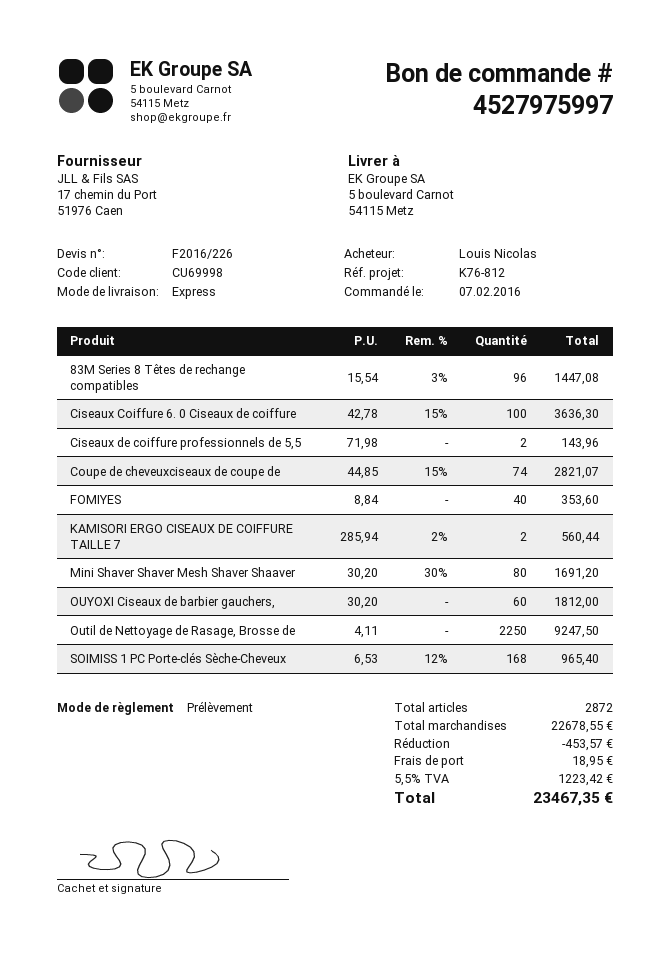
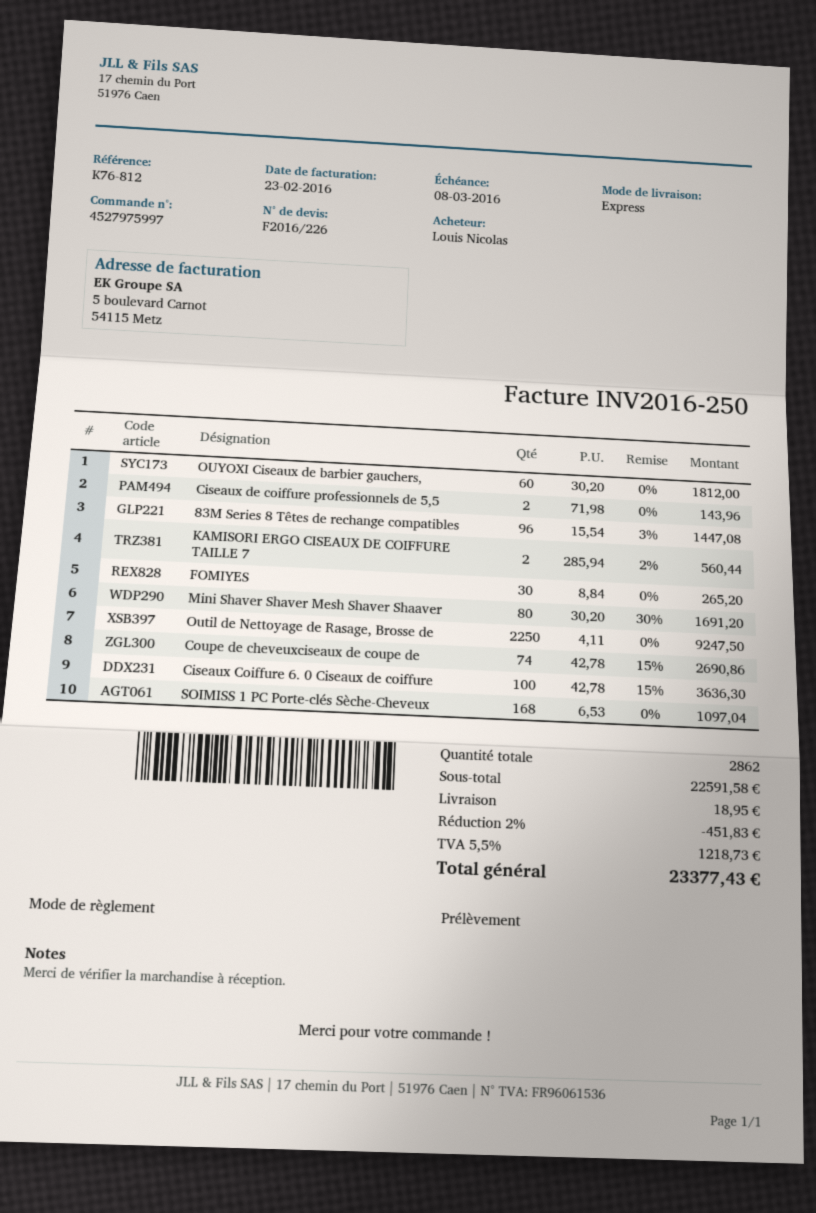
Coupe de cheveuxciseaux de coupe de: 74 x 44.85 - 15% = 2821.07 -> 74 x 42.78 - 15% = 2690.86
FOMIYES: 40 x 8.84 = 353.60 -> 30 x 8.84 = 265.20
SOIMISS 1 PC Porte-clés Sèche-Cheveux: 168 x 6.53 - 12% = 965.40 -> 168 x 6.53 = 1097.04
total quantity: 2872 -> 2862
subtotal: 22678.55 -> 22591.58
discount: 453.57 -> 451.83
tax: 5.5% = 1223.42 -> 5.5% = 1218.73
total: 23467.35 -> 23377.43

